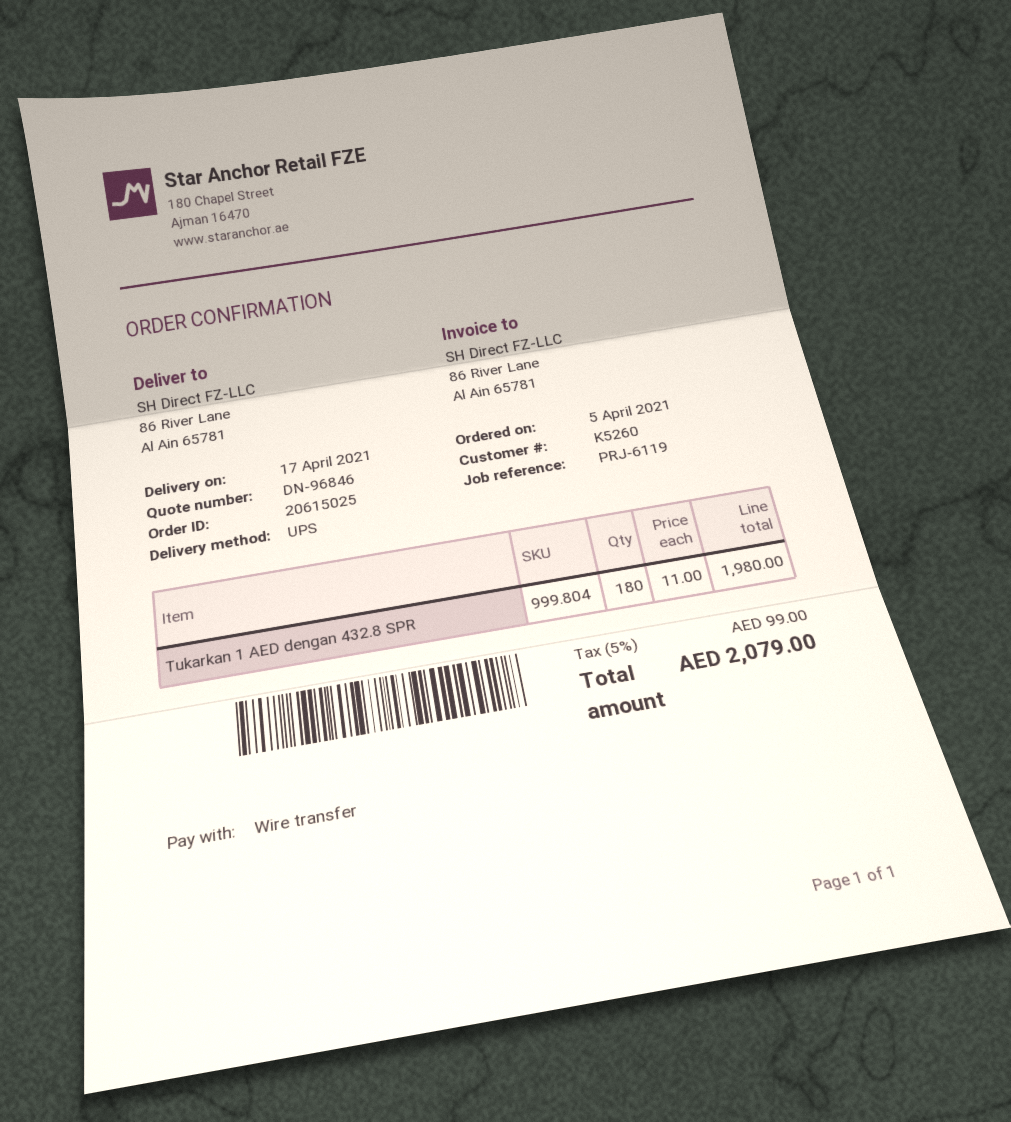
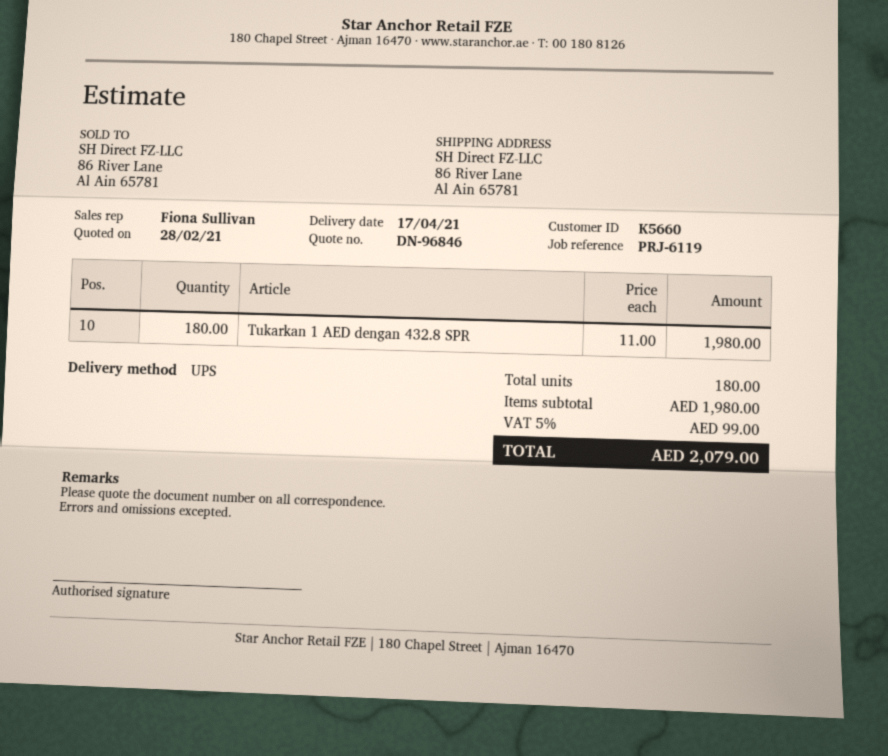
customer number: K5260 -> K5660

